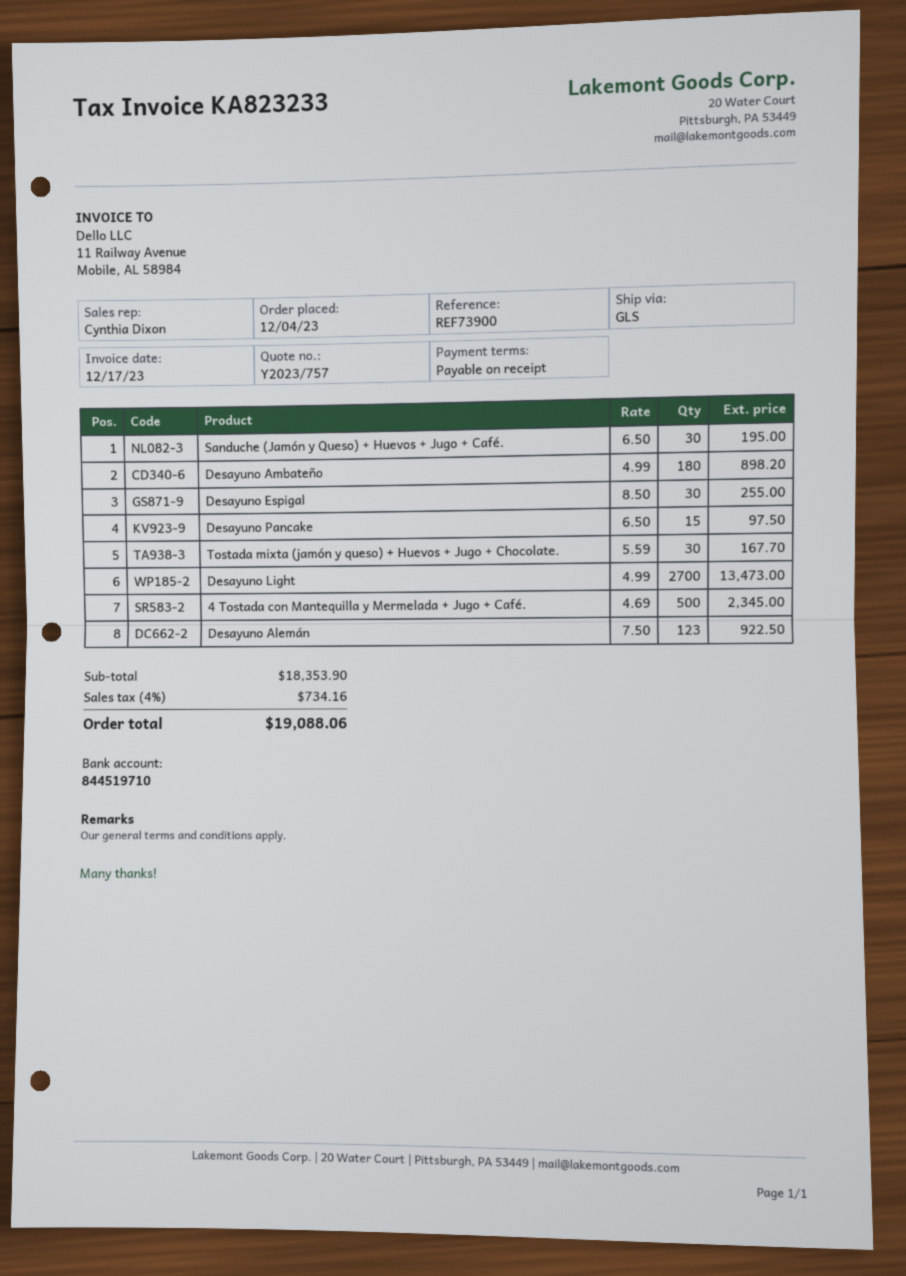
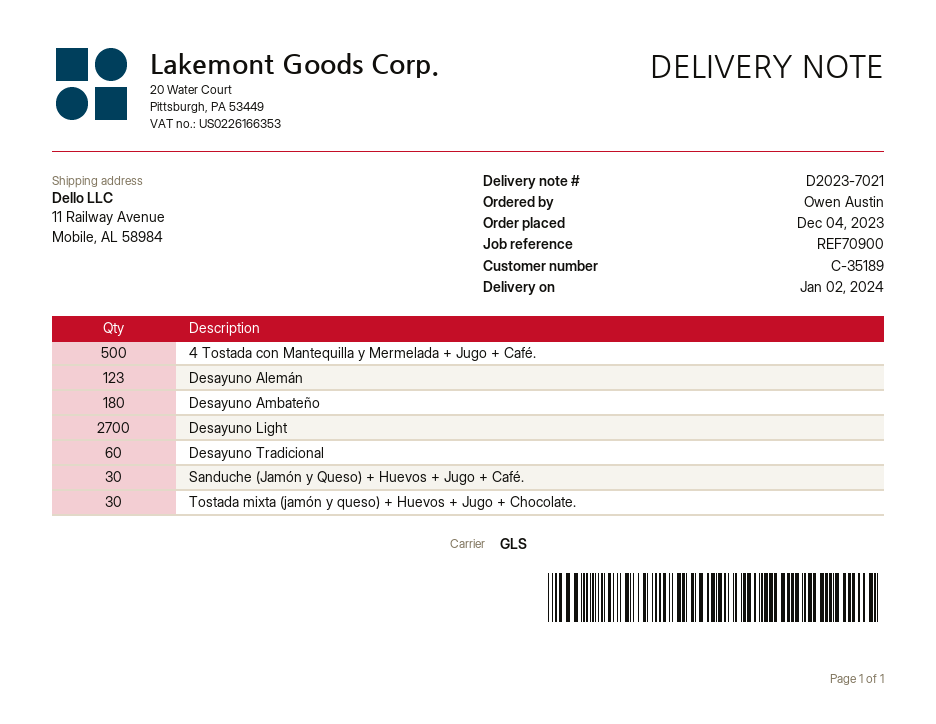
reference: REF73900 -> REF70900
Desayuno Espigal: 30 -> none
Desayuno Pancake: 15 -> none
Desayuno Tradicional: none -> 60

